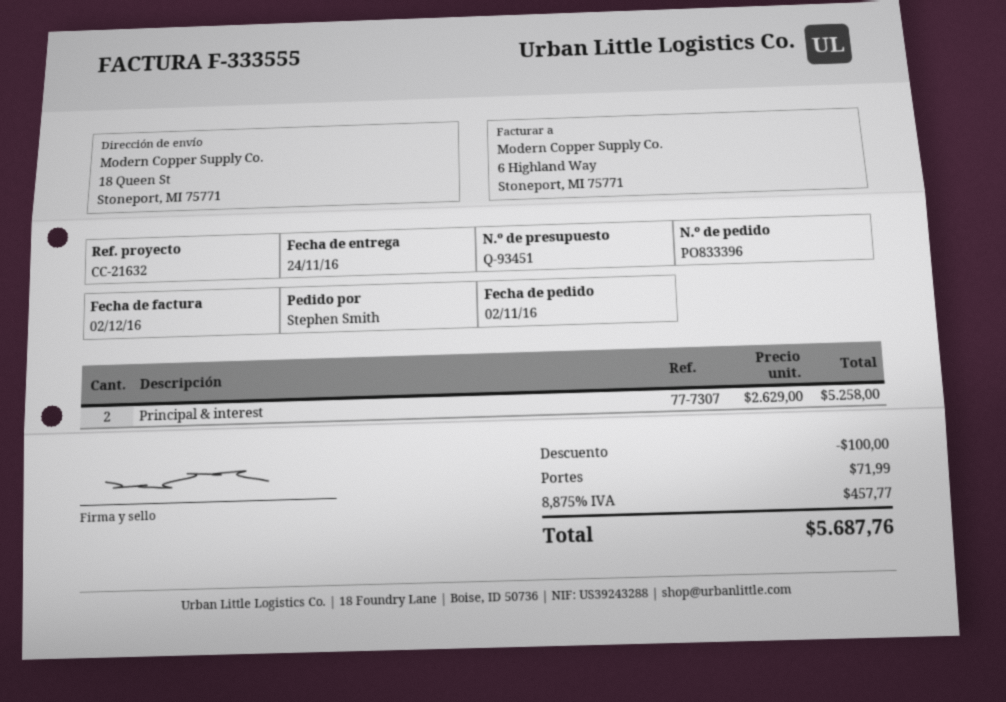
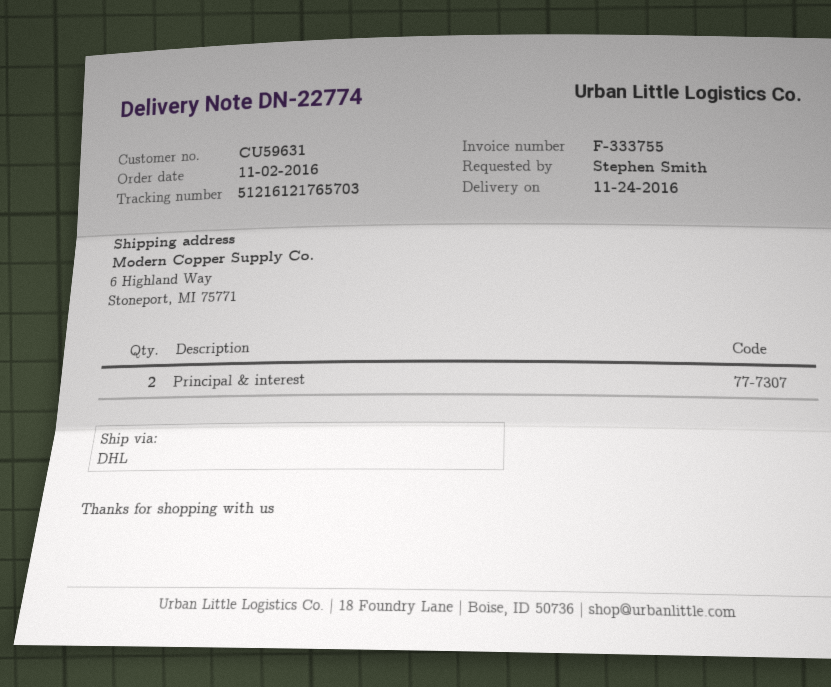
invoice number: F-333555 -> F-333755
ship to: 18 Queen St, Stoneport, MI 75771 -> 6 Highland Way, Stoneport, MI 75771

